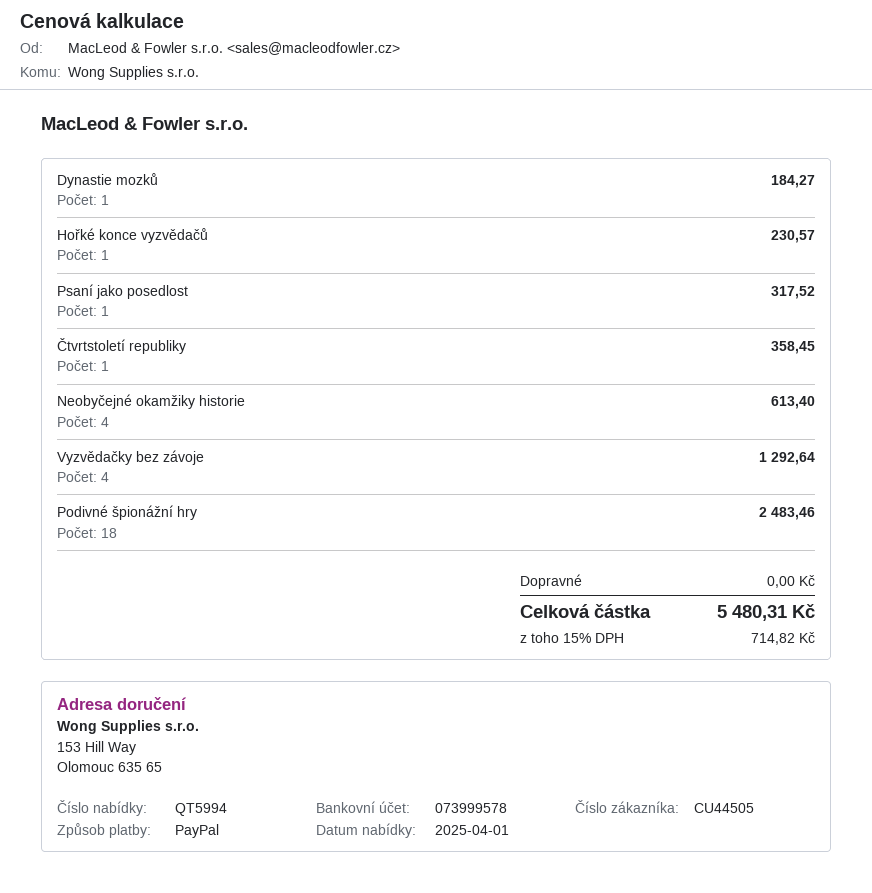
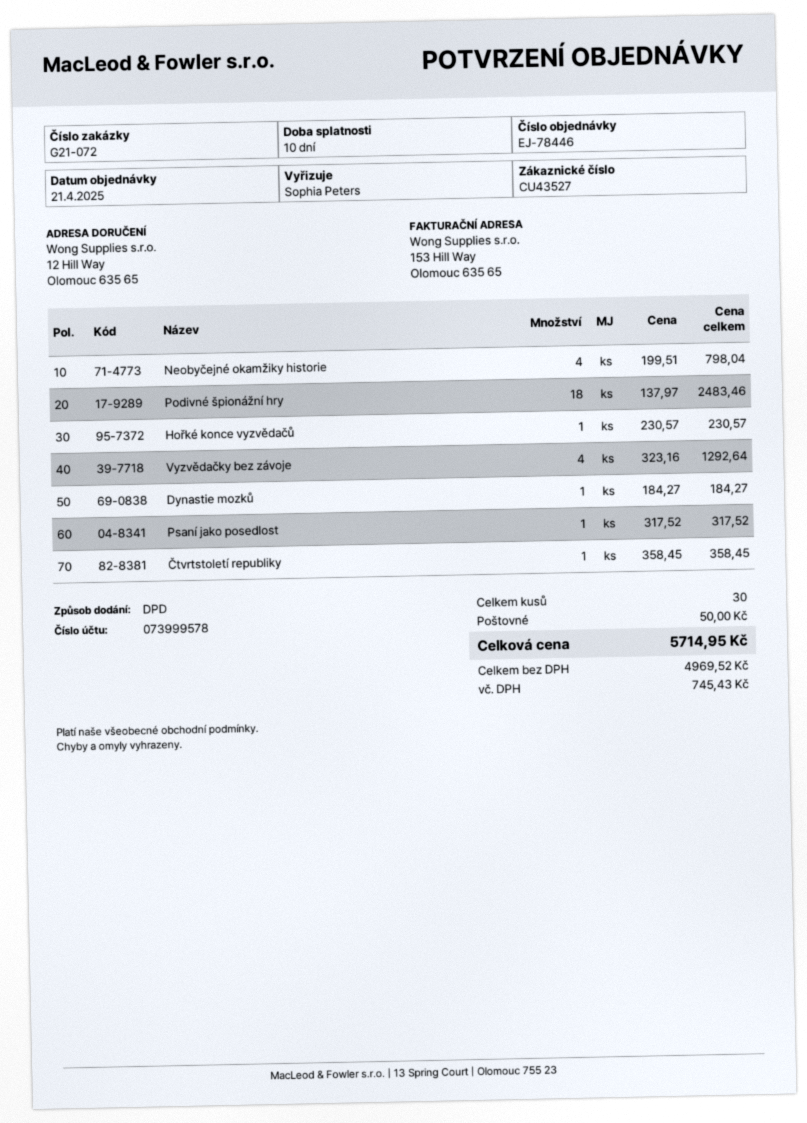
customer number: CU44505 -> CU43527
ship to: 153 Hill Way, Olomouc 635 65 -> 12 Hill Way, Olomouc 635 65
Neobyčejné okamžiky historie: 4 for 613.40 -> 4 for 798.04
shipping: 0.00 -> 50.00
tax: 714.82 -> 745.43
total: 5480.31 -> 5714.95

